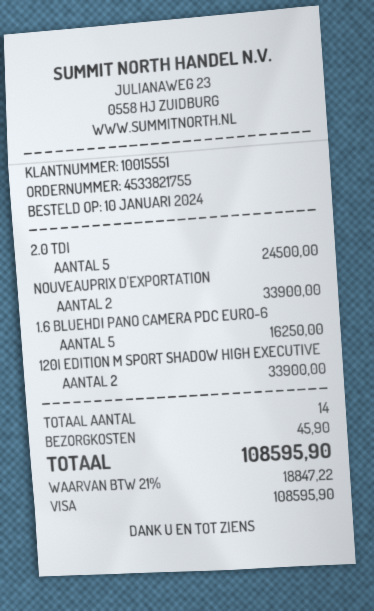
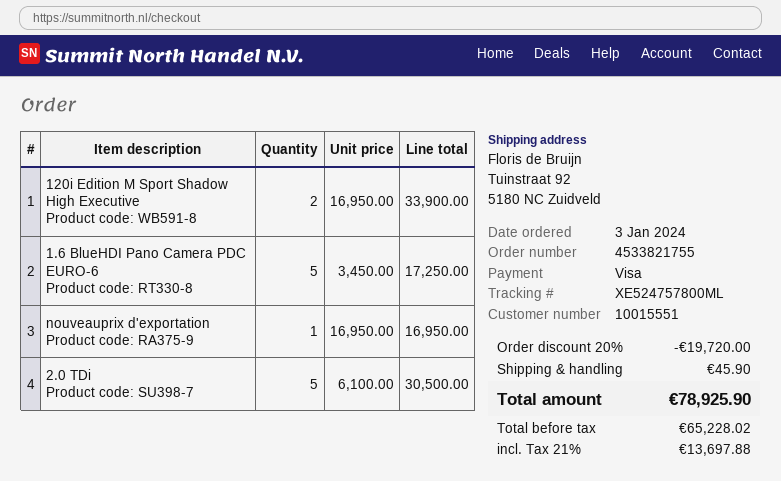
order date: 2024-01-10 -> 2024-01-03
2.0 TDI: 5 for 24500.00 -> 5 for 30500.00
NOUVEAUPRIX D'EXPORTATION: 2 for 33900.00 -> 1 for 16950.00
1.6 BLUEHDI PANO CAMERA PDC EURO-6: 5 for 16250.00 -> 5 for 17250.00
discount: none -> 20% = 19720.00
tax: 21% = 18847.22 -> 21% = 13697.88
total: 108595.90 -> 78925.90

